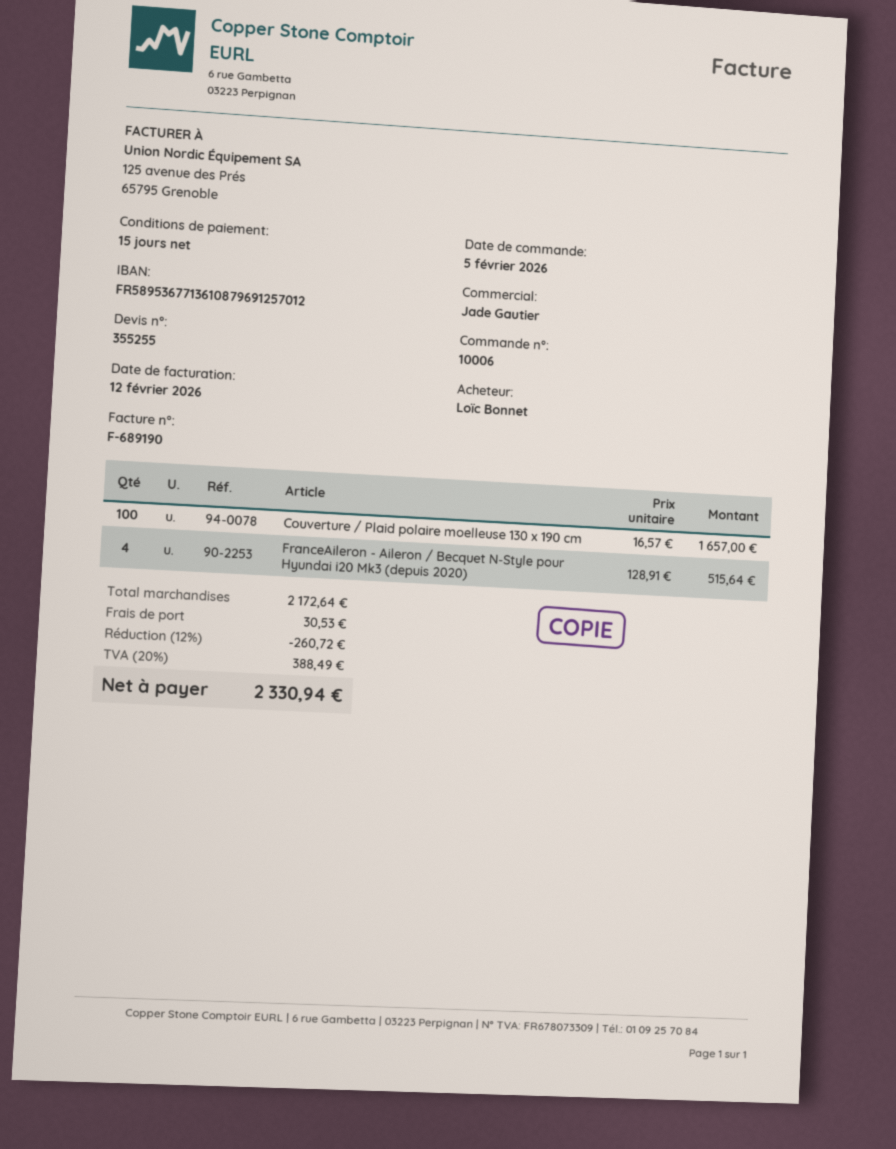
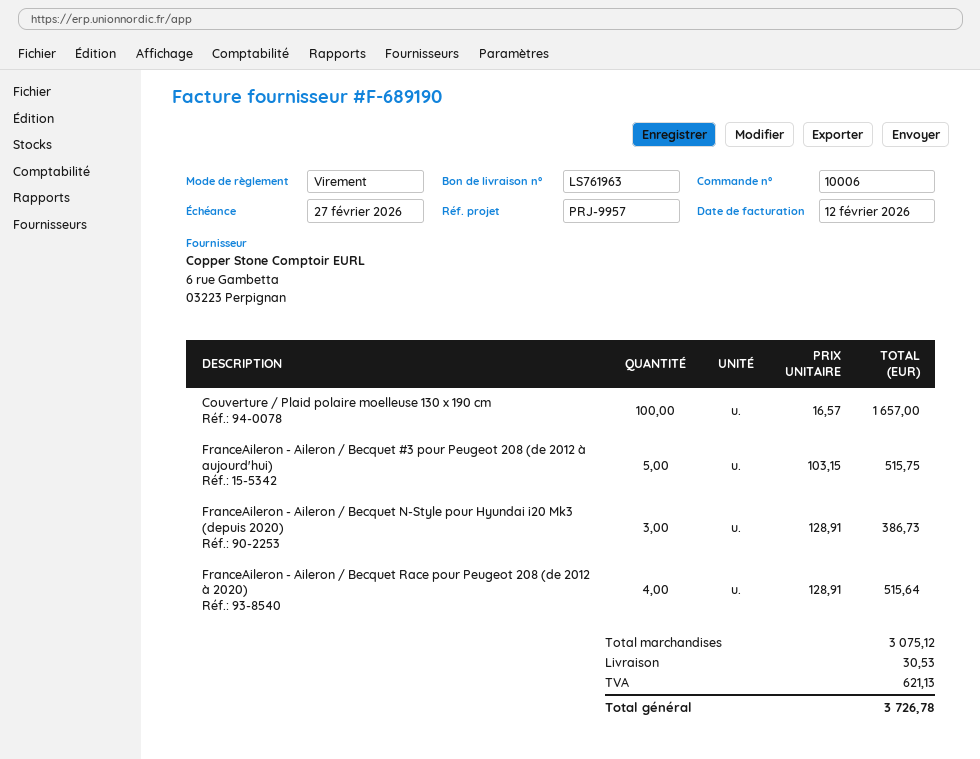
FranceAileron - Aileron / Becquet N-Style pour Hyundai i20 Mk3 (depuis 2020): 4 x 128.91 = 515.64 -> 3 x 128.91 = 386.73
FranceAileron - Aileron / Becquet #3 pour Peugeot 208 (de 2012 à aujourd'hui): none -> 5 x 103.15 = 515.75
FranceAileron - Aileron / Becquet Race pour Peugeot 208 (de 2012 à 2020): none -> 4 x 128.91 = 515.64
subtotal: 2172.64 -> 3075.12
discount: 12% = 260.72 -> none
tax: 388.49 -> 621.13
total: 2330.94 -> 3726.78

